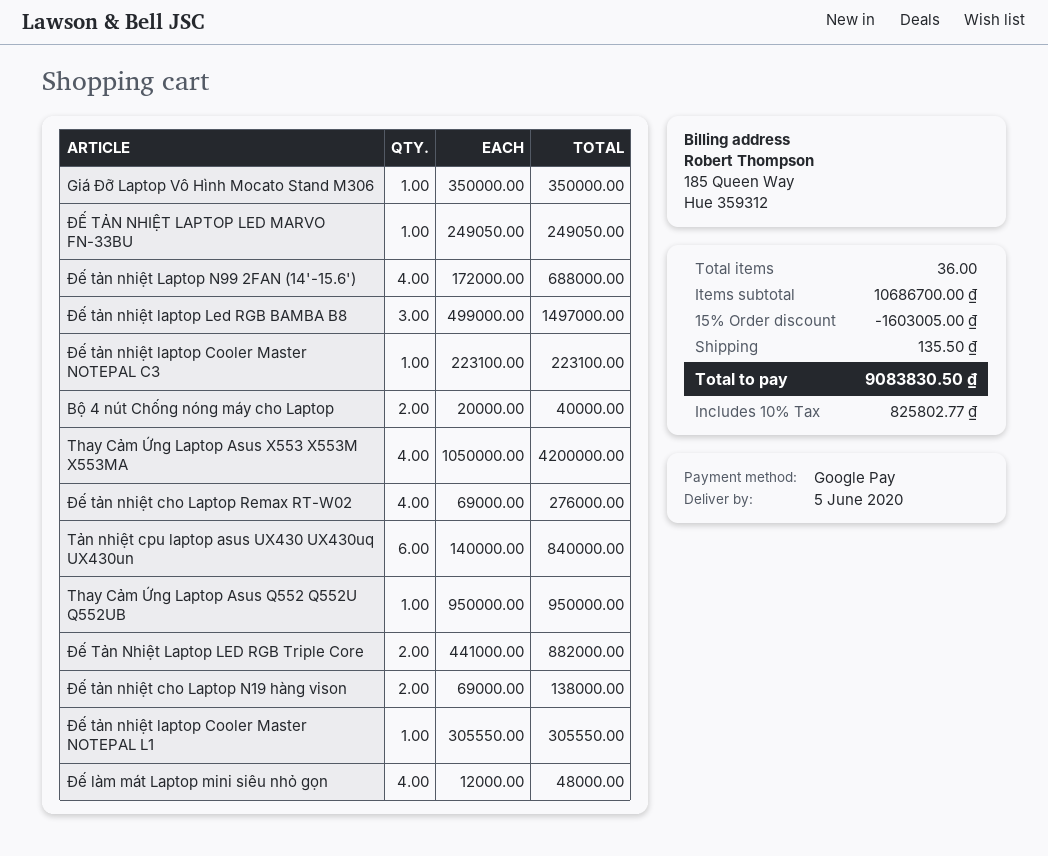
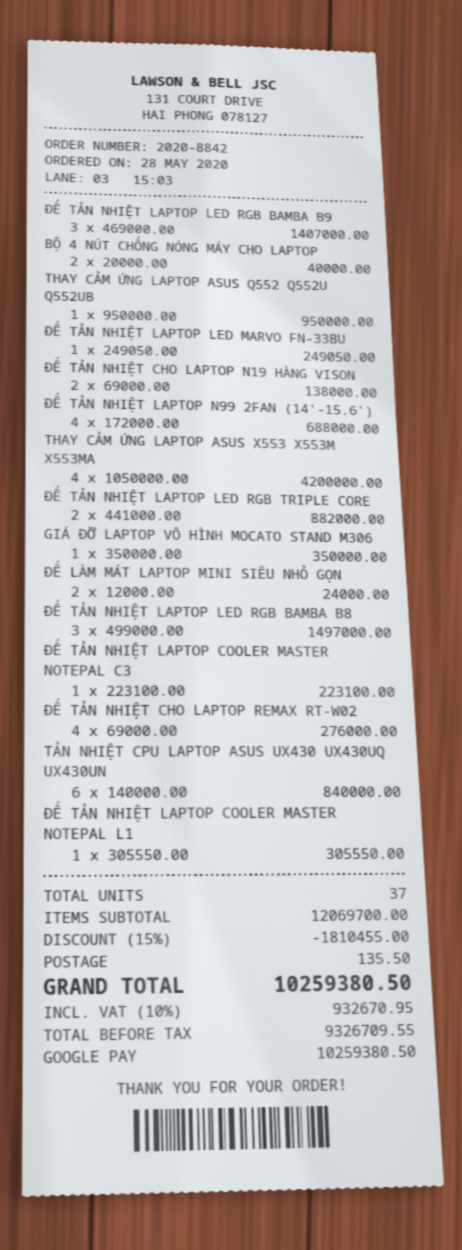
Đế làm mát Laptop mini siêu nhỏ gọn: 4 x 12000.00 = 48000.00 -> 2 x 12000.00 = 24000.00
ĐẾ TẢN NHIỆT LAPTOP LED RGB BAMBA B9: none -> 3 x 469000.00 = 1407000.00
total quantity: 36 -> 37
subtotal: 10686700.00 -> 12069700.00
discount: 15% = 1603005.00 -> 15% = 1810455.00
tax: 10% = 825802.77 -> 10% = 932670.95
total: 9083830.50 -> 10259380.50

